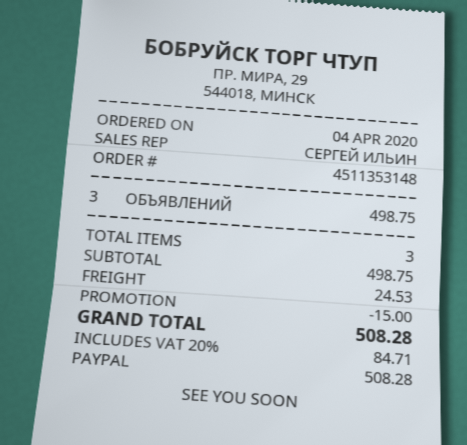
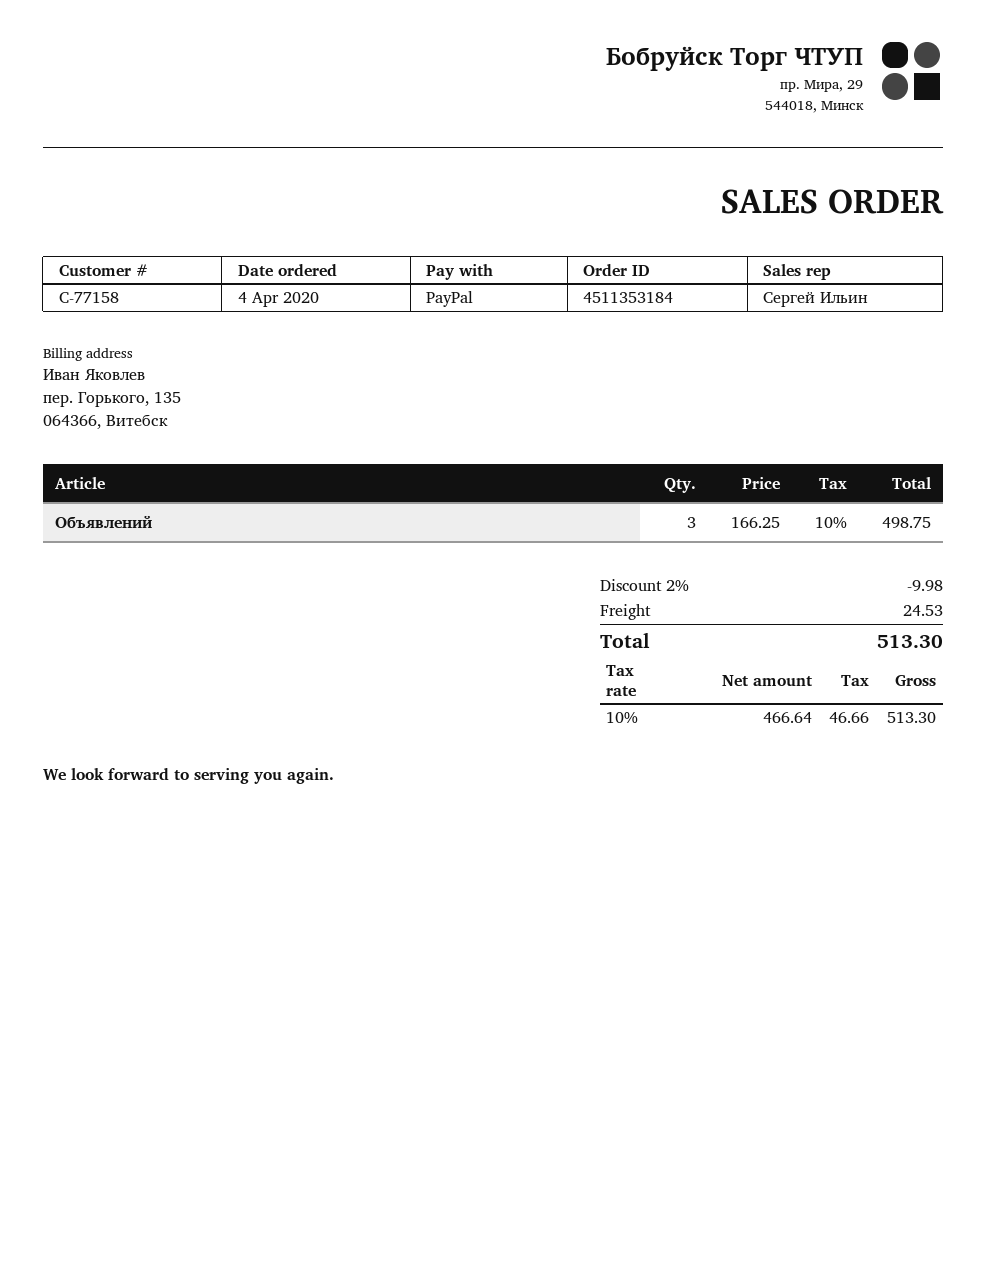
order number: 4511353148 -> 4511353184
discount: 15.00 -> 9.98
tax: 20% = 84.71 -> 10% = 46.66
total: 508.28 -> 513.30

